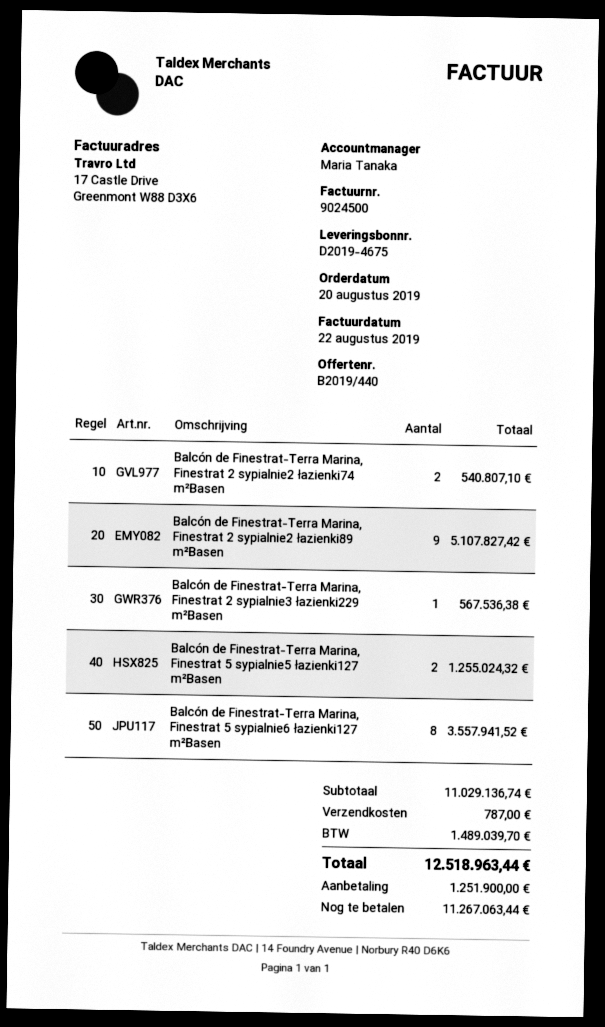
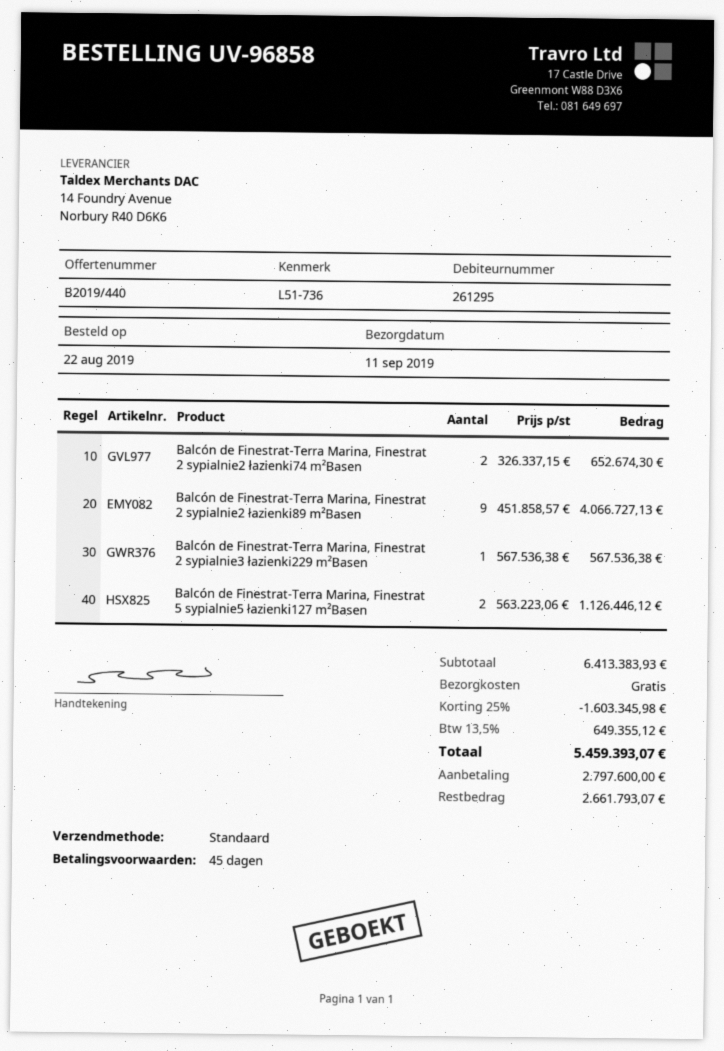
order date: 2019-08-20 -> 2019-08-22
Balcón de Finestrat-Terra Marina, Finestrat 2 sypialnie2 łazienki74 m²Basen: 2 for 540807.10 -> 2 for 652674.30
Balcón de Finestrat-Terra Marina, Finestrat 2 sypialnie2 łazienki89 m²Basen: 9 for 5107827.42 -> 9 for 4066727.13
Balcón de Finestrat-Terra Marina, Finestrat 5 sypialnie5 łazienki127 m²Basen: 2 for 1255024.32 -> 2 for 1126446.12
Balcón de Finestrat-Terra Marina, Finestrat 5 sypialnie6 łazienki127 m²Basen: 8 for 3557941.52 -> none
subtotal: 11029136.74 -> 6413383.93
discount: none -> 25% = 1603345.98
shipping: 787.00 -> 0.00
tax: 1489039.70 -> 649355.12
total: 12518963.44 -> 5459393.07
deposit: 1251900.00 -> 2797600.00
balance: 11267063.44 -> 2661793.07

